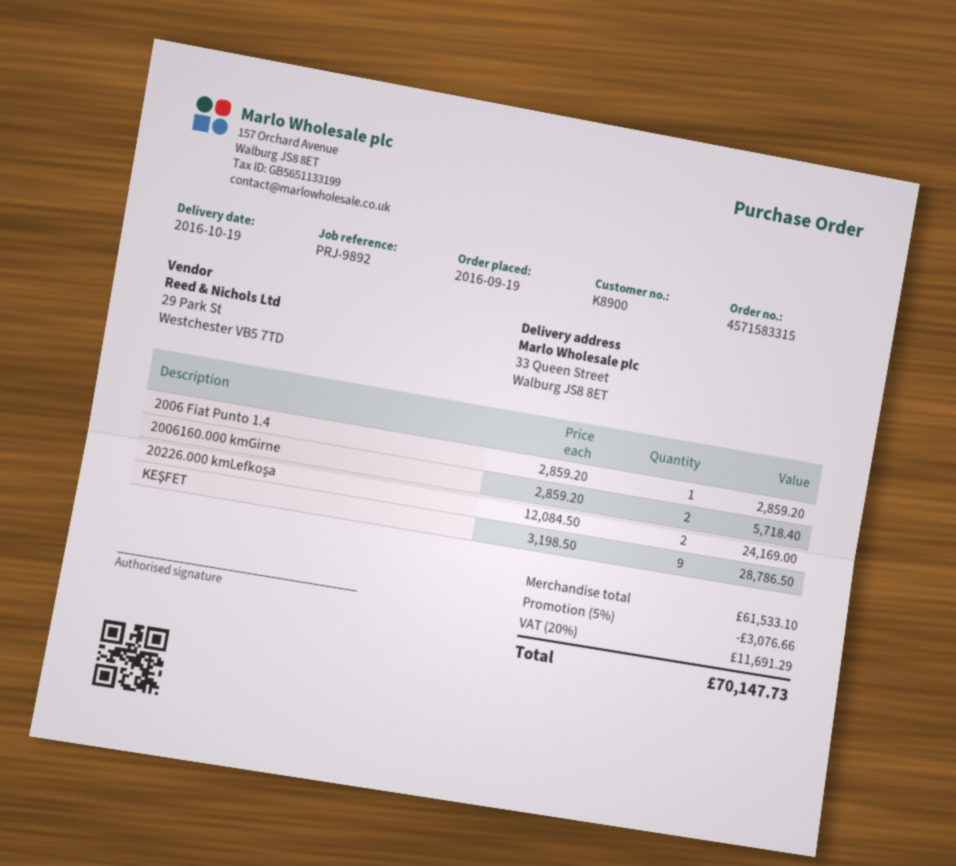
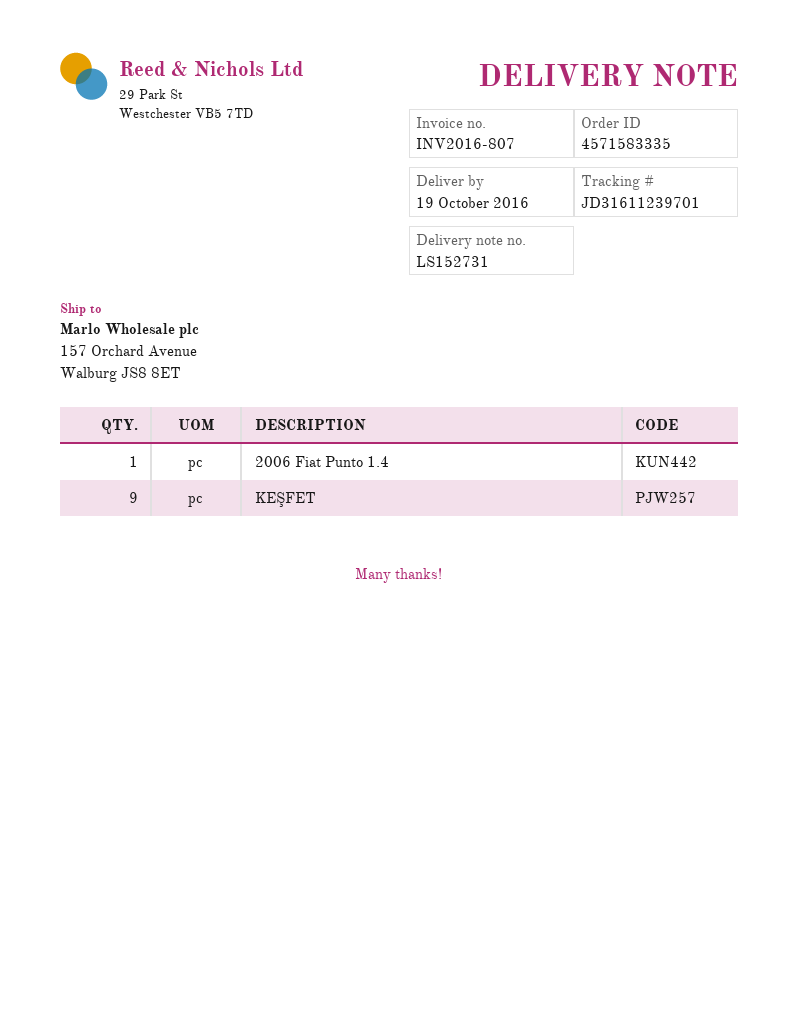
order number: 4571583315 -> 4571583335
ship to: 33 Queen Street, Walburg JS8 8ET -> 157 Orchard Avenue, Walburg JS8 8ET
2006160.000 kmGirne: 2 -> none
20226.000 kmLefkoşa: 2 -> none

